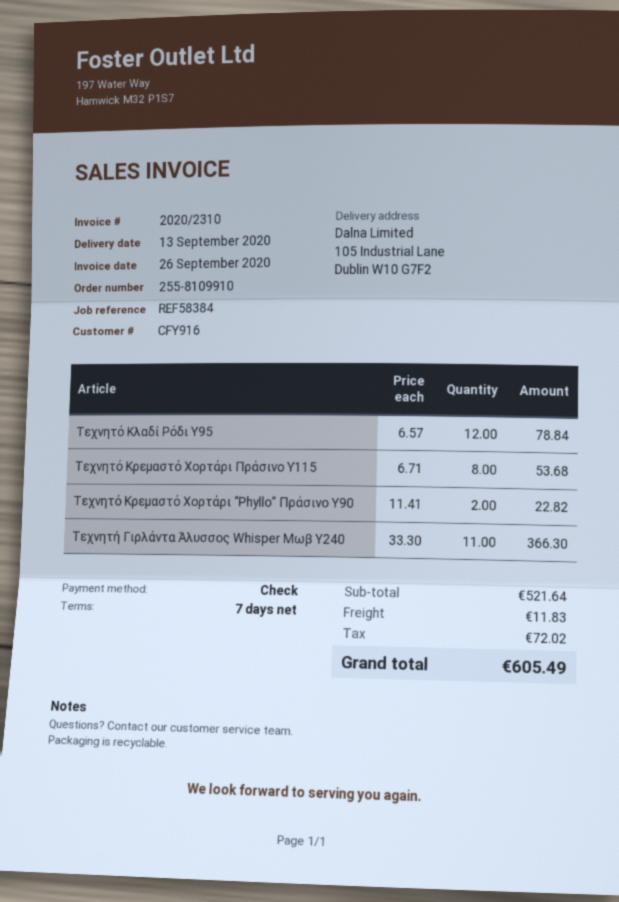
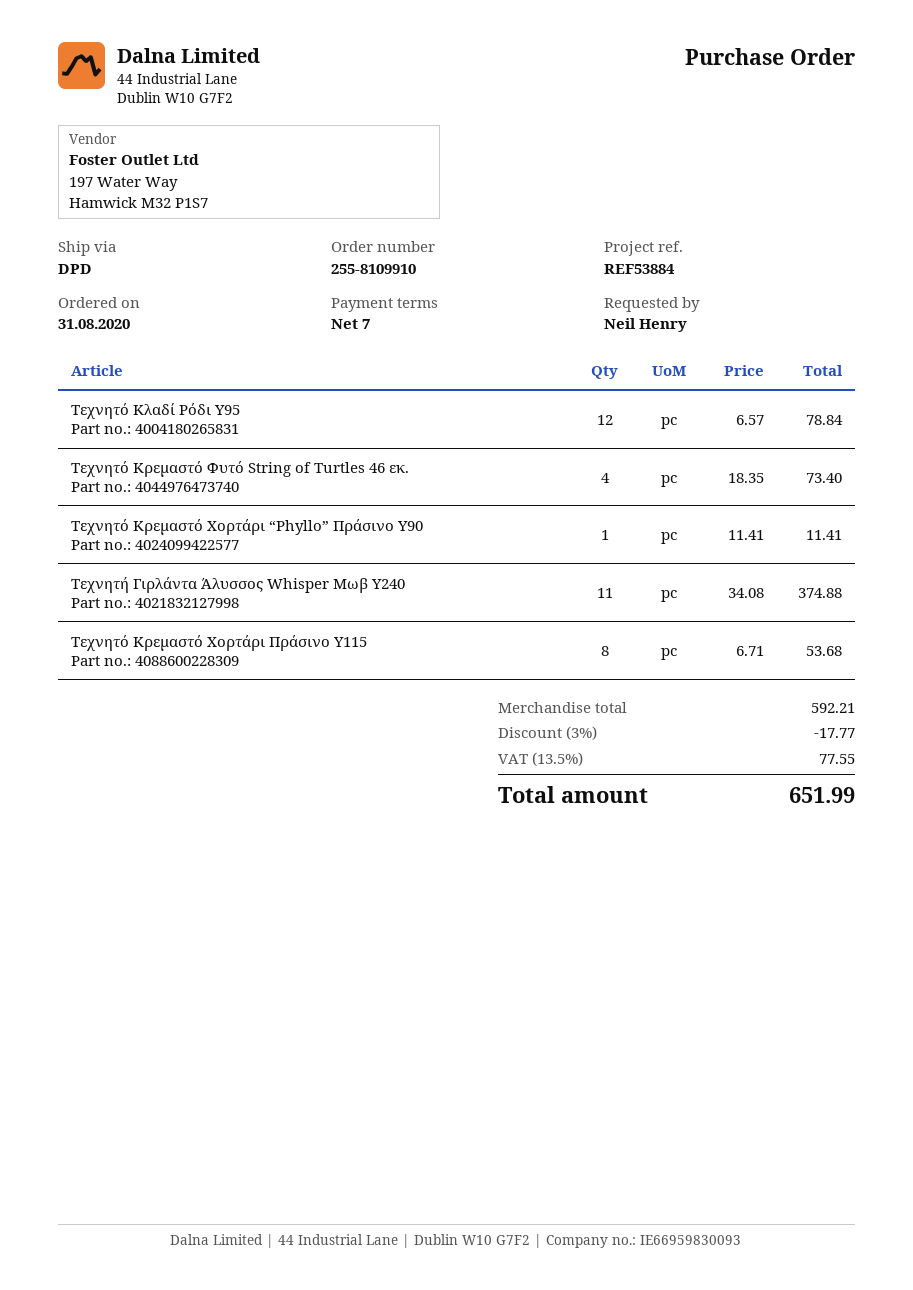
reference: REF58384 -> REF53884
Τεχνητό Κρεμαστό Χορτάρι “Phyllo” Πράσινο Υ90: 2 x 11.41 = 22.82 -> 1 x 11.41 = 11.41
Τεχνητή Γιρλάντα Άλυσσος Whisper Μωβ Υ240: 11 x 33.30 = 366.30 -> 11 x 34.08 = 374.88
Τεχνητό Κρεμαστό Φυτό String of Turtles 46 εκ.: none -> 4 x 18.35 = 73.40
subtotal: 521.64 -> 592.21
discount: none -> 3% = 17.77
shipping: 11.83 -> none
tax: 72.02 -> 77.55
total: 605.49 -> 651.99

